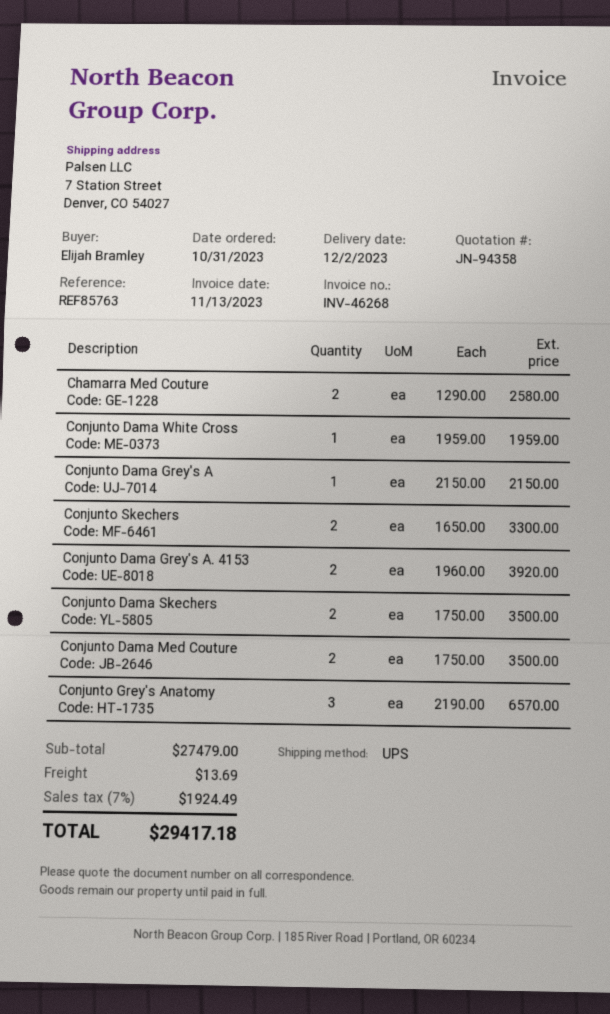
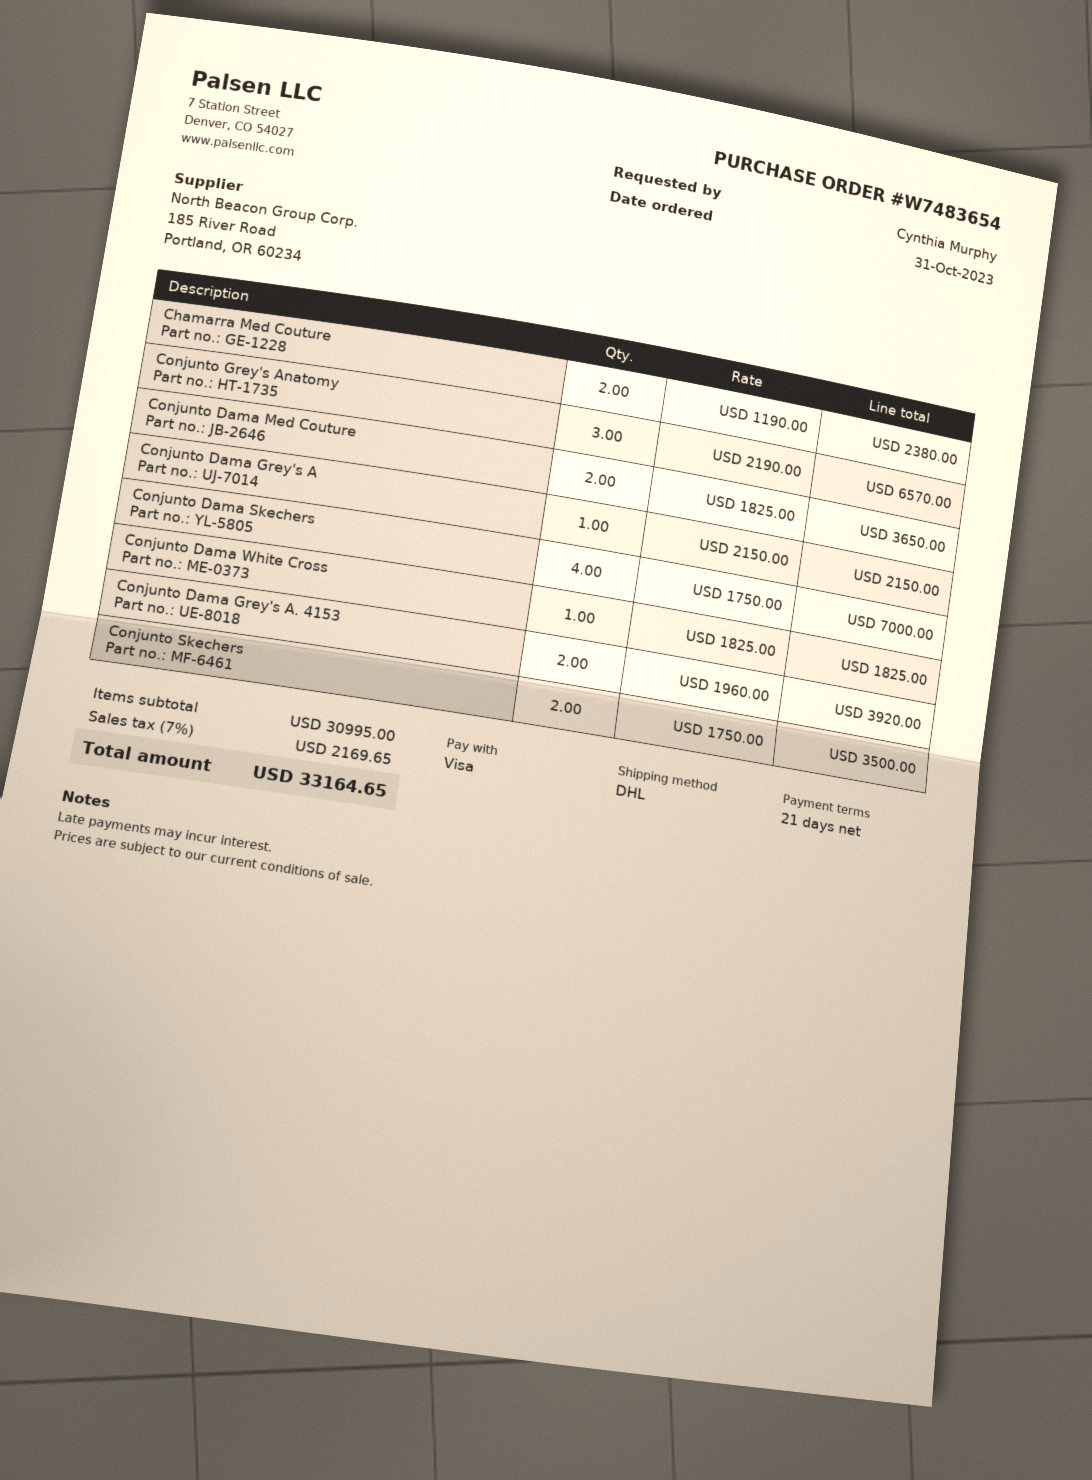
ordered by: Elijah Bramley -> Cynthia Murphy
shipping method: UPS -> DHL
Chamarra Med Couture: 2 x 1290.00 = 2580.00 -> 2 x 1190.00 = 2380.00
Conjunto Dama White Cross: 1 x 1959.00 = 1959.00 -> 1 x 1825.00 = 1825.00
Conjunto Skechers: 2 x 1650.00 = 3300.00 -> 2 x 1750.00 = 3500.00
Conjunto Dama Skechers: 2 x 1750.00 = 3500.00 -> 4 x 1750.00 = 7000.00
Conjunto Dama Med Couture: 2 x 1750.00 = 3500.00 -> 2 x 1825.00 = 3650.00
subtotal: 27479.00 -> 30995.00
shipping: 13.69 -> none
tax: 7% = 1924.49 -> 7% = 2169.65
total: 29417.18 -> 33164.65

